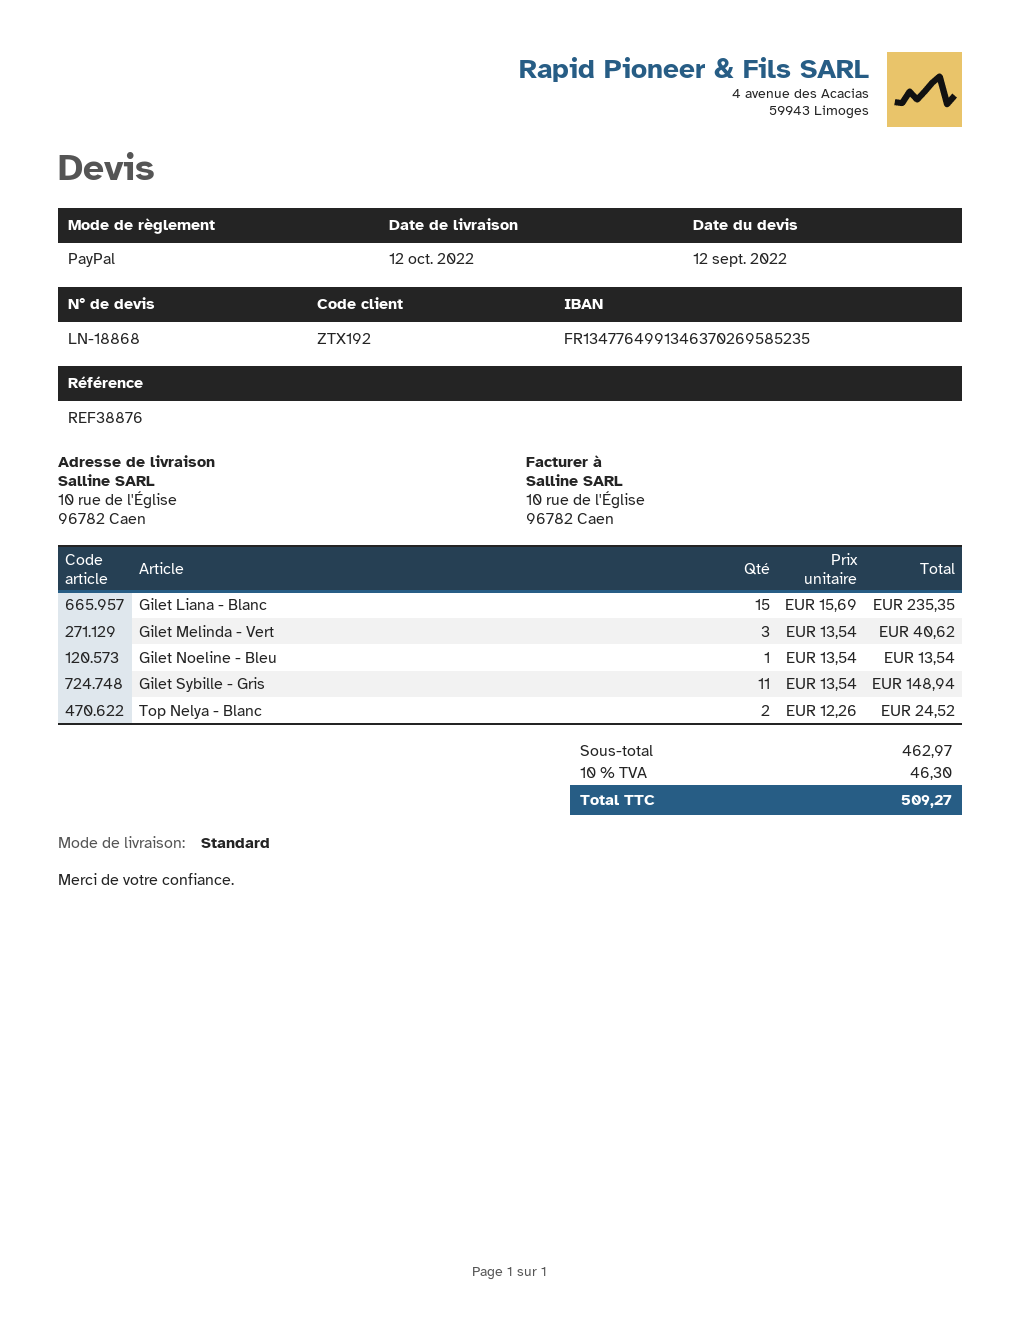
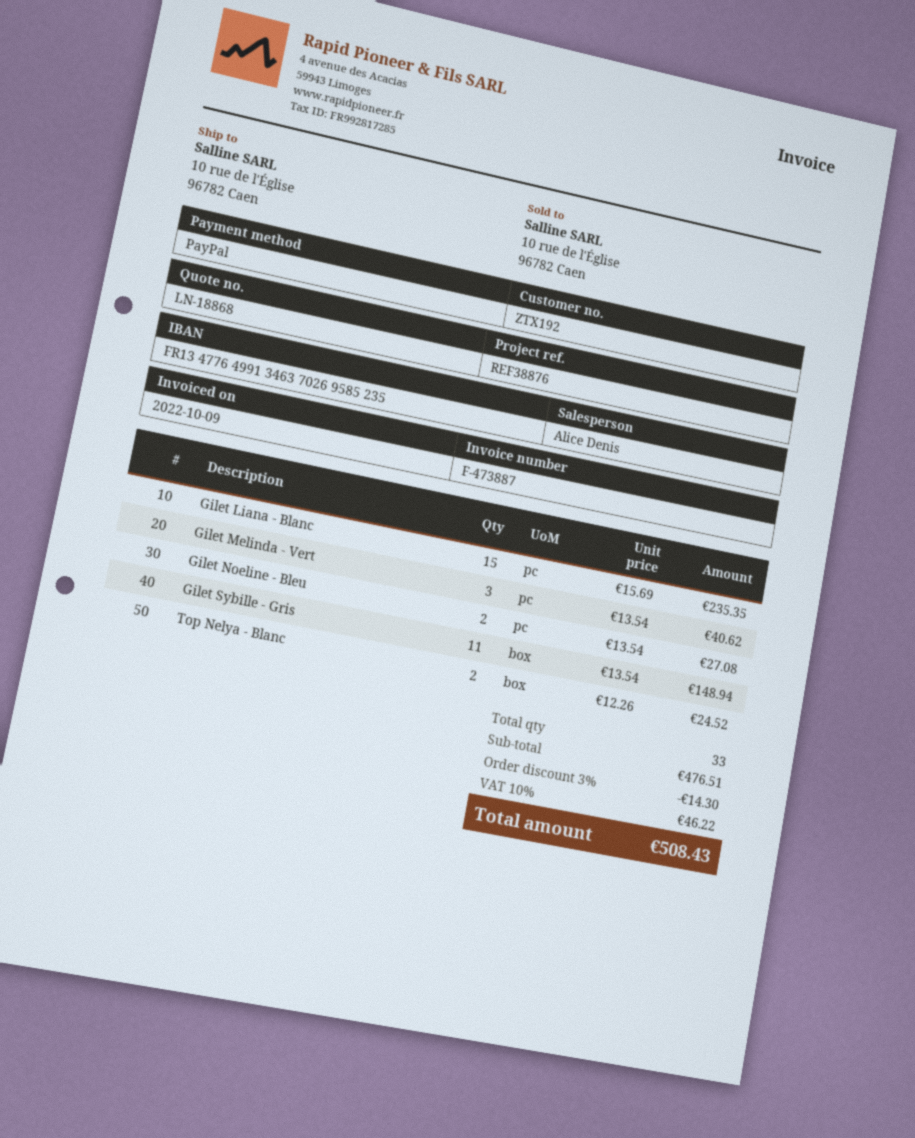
Gilet Noeline - Bleu: 1 x 13.54 = 13.54 -> 2 x 13.54 = 27.08
subtotal: 462.97 -> 476.51
discount: none -> 3% = 14.30
tax: 10% = 46.30 -> 10% = 46.22
total: 509.27 -> 508.43

